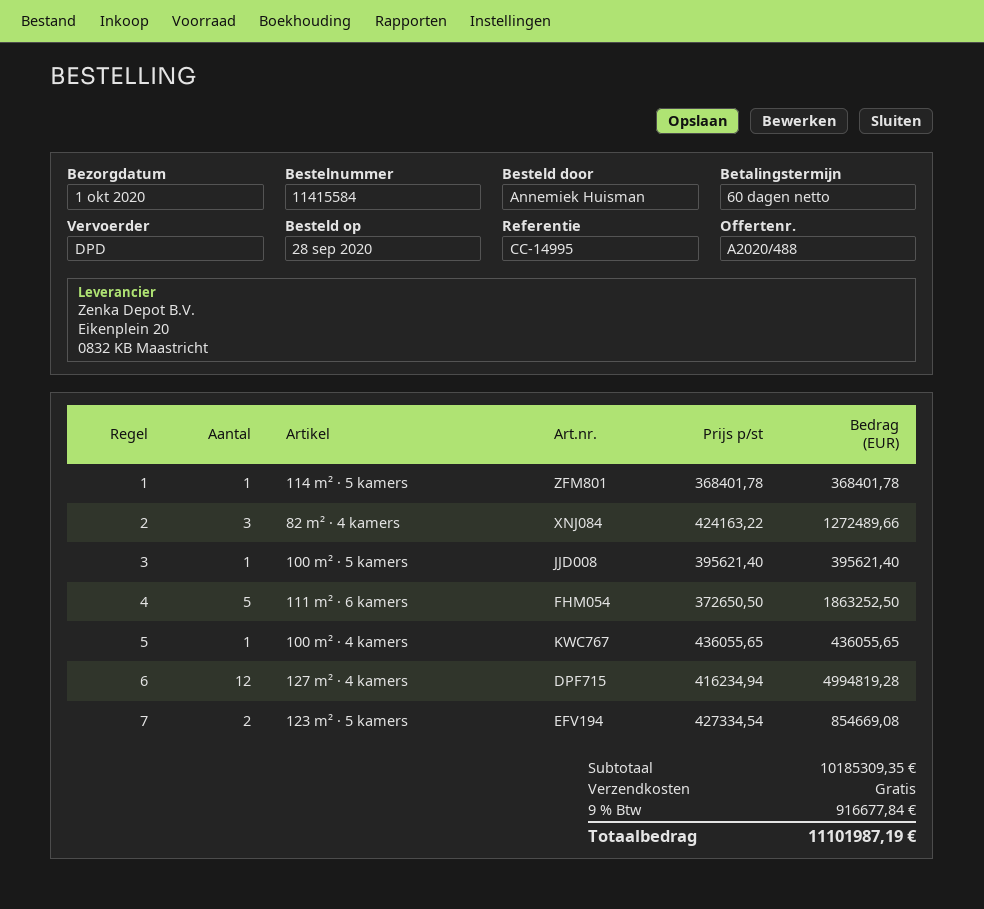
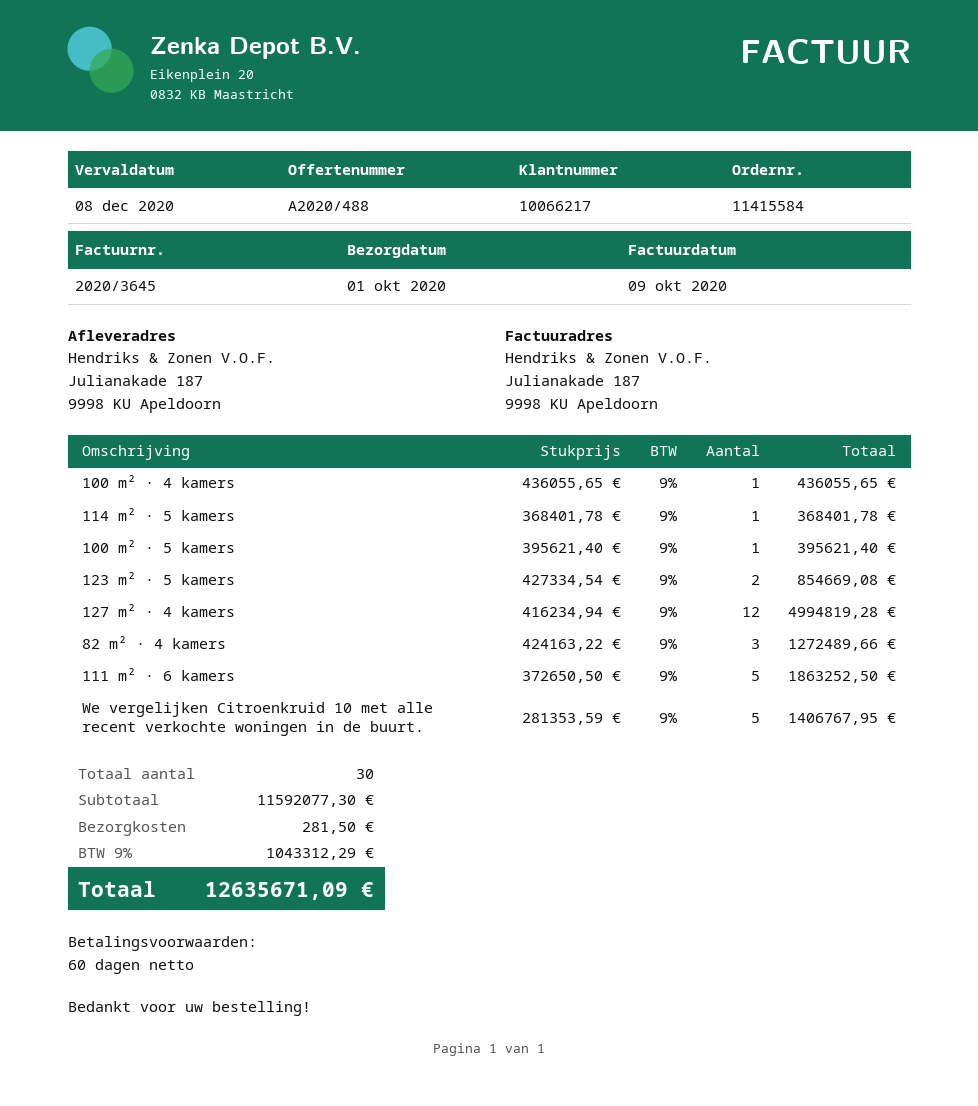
We vergelijken Citroenkruid 10 met alle recent verkochte woningen in de buurt.: none -> 5 x 281353.59 = 1406767.95
subtotal: 10185309.35 -> 11592077.30
shipping: 0.00 -> 281.50
tax: 9% = 916677.84 -> 9% = 1043312.29
total: 11101987.19 -> 12635671.09

